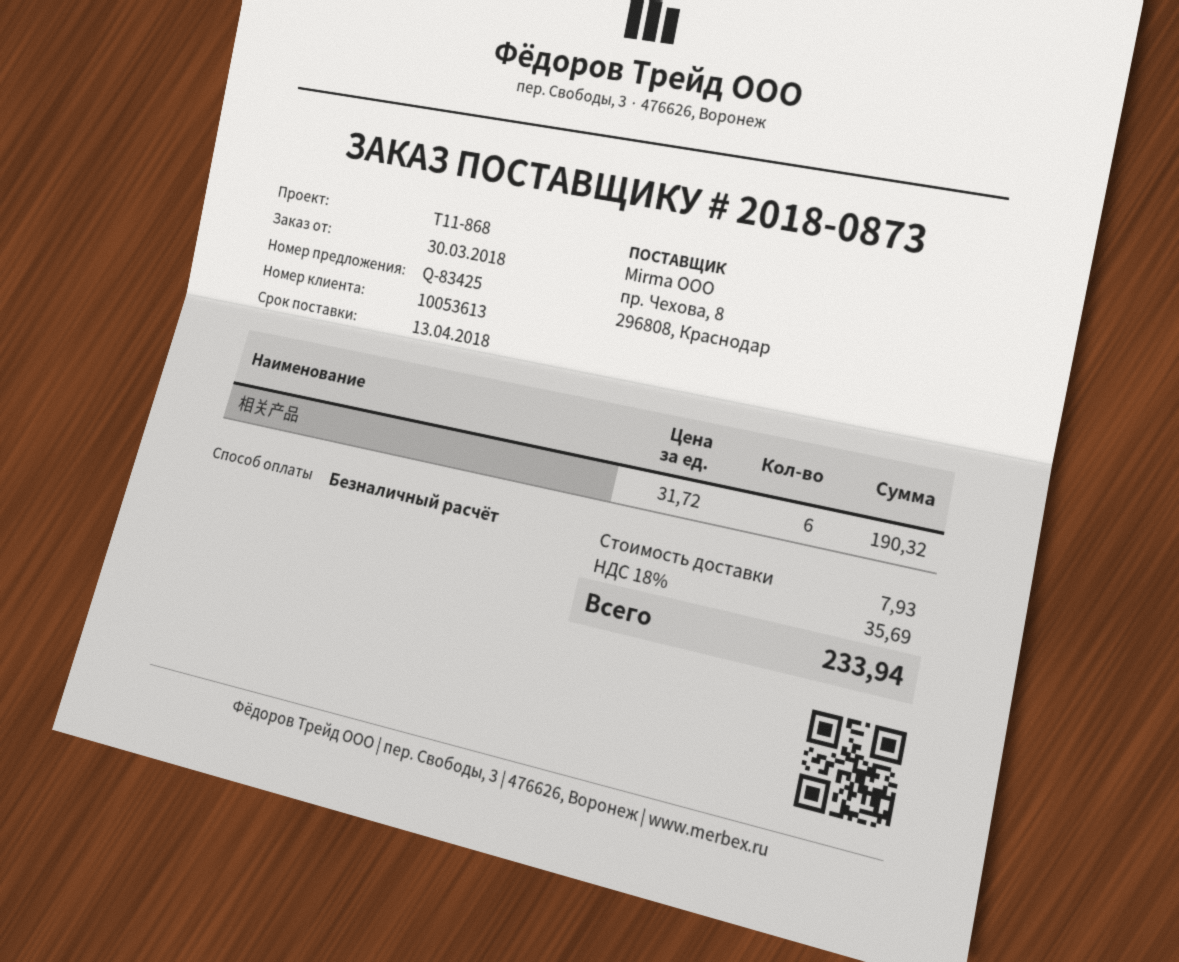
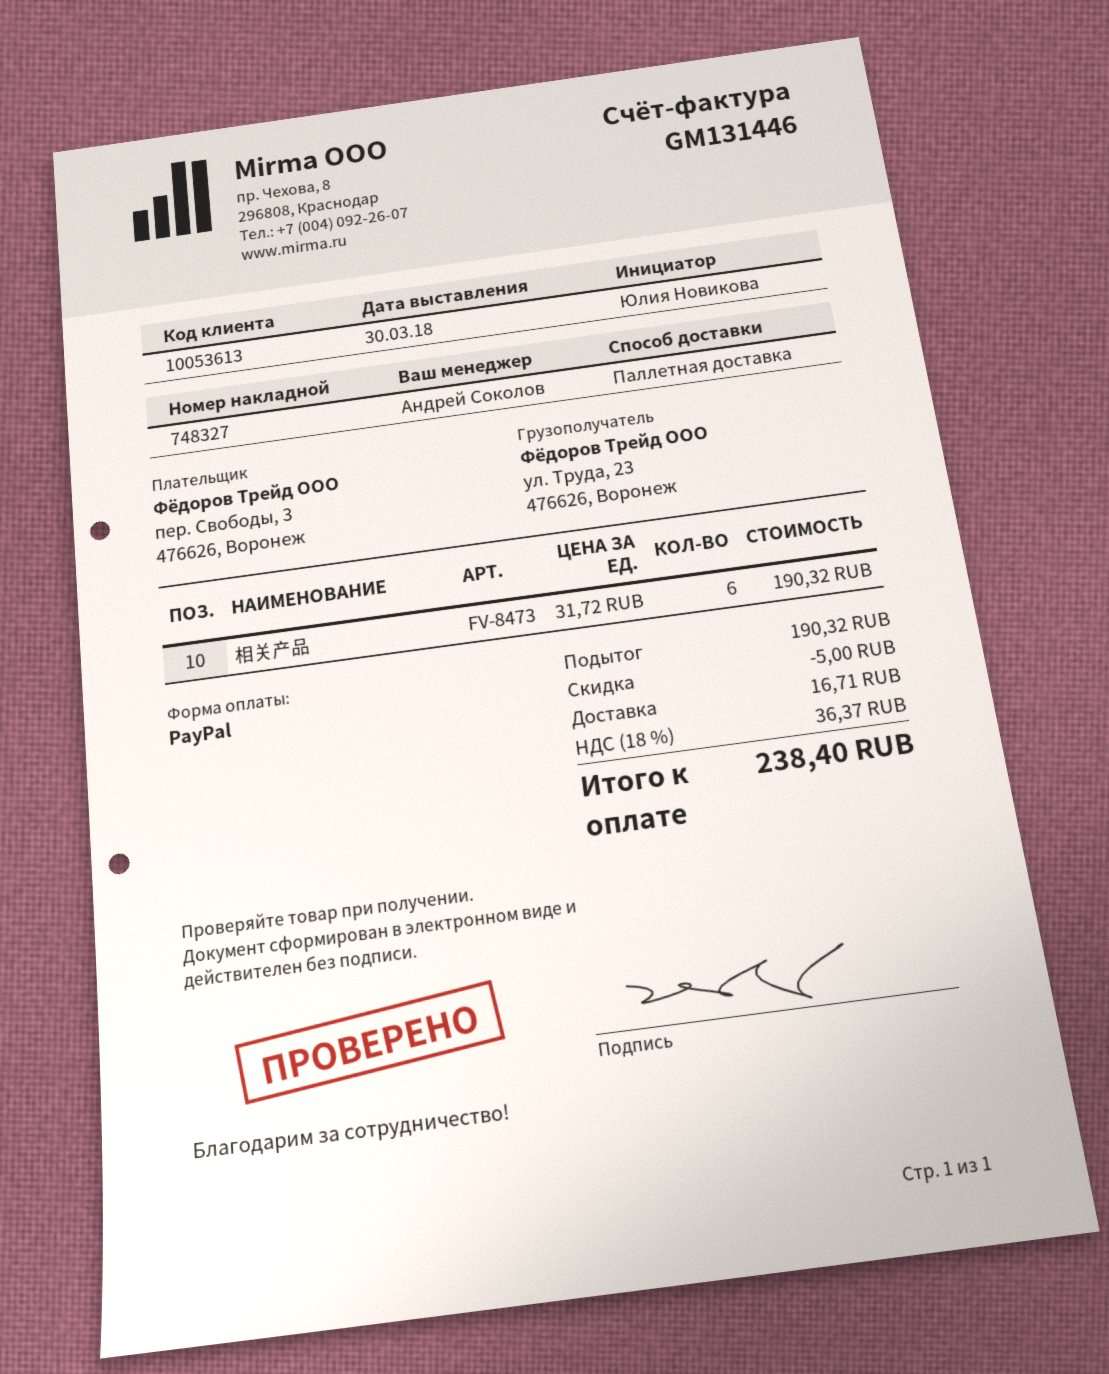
payment method: bank transfer -> PayPal
discount: none -> 5.00
shipping: 7.93 -> 16.71
tax: 18% = 35.69 -> 18% = 36.37
total: 233.94 -> 238.40

